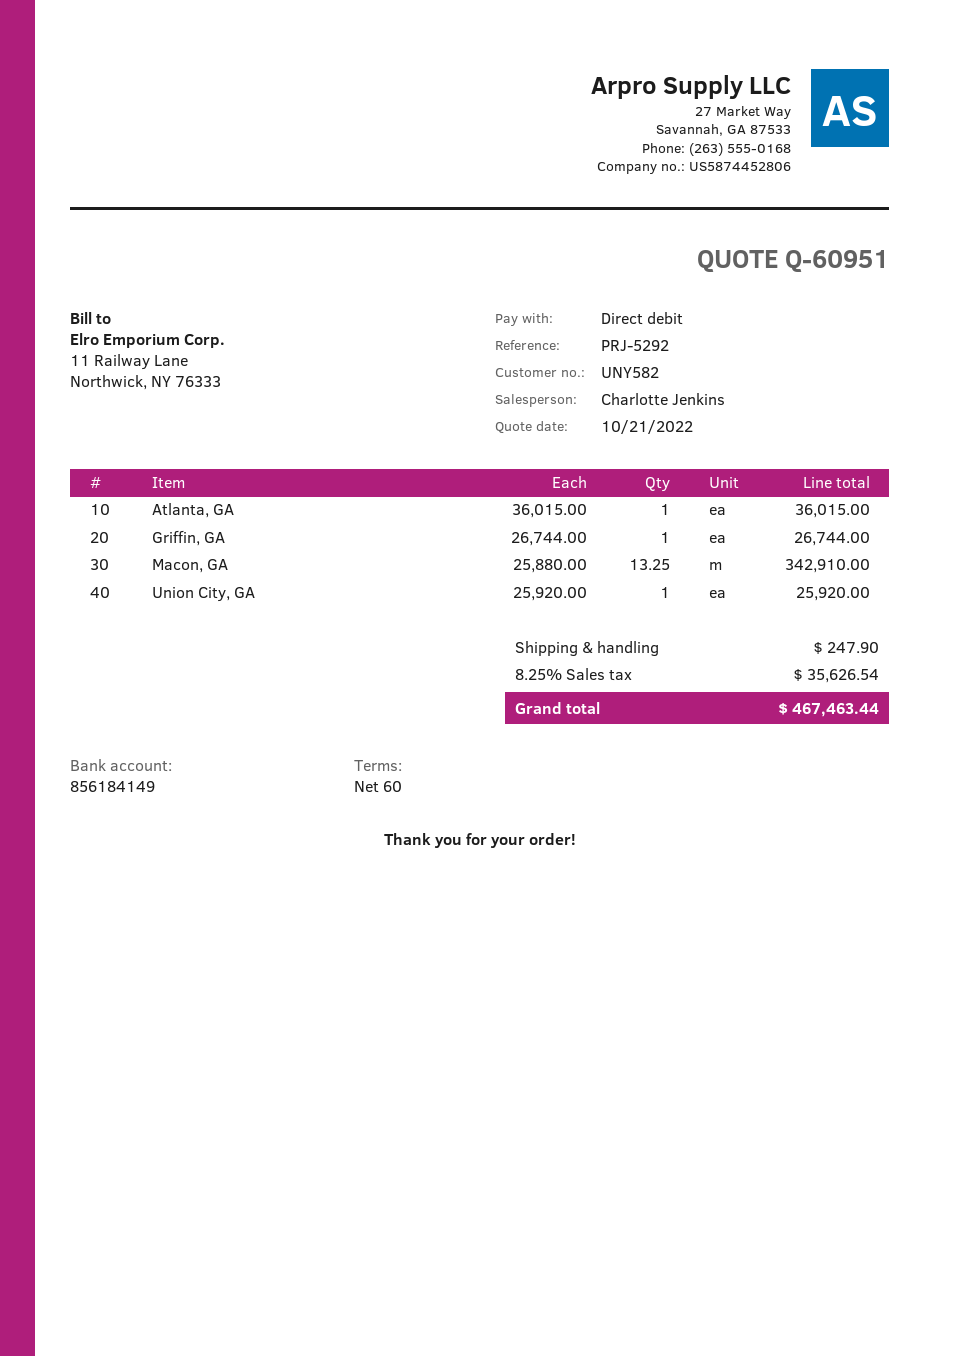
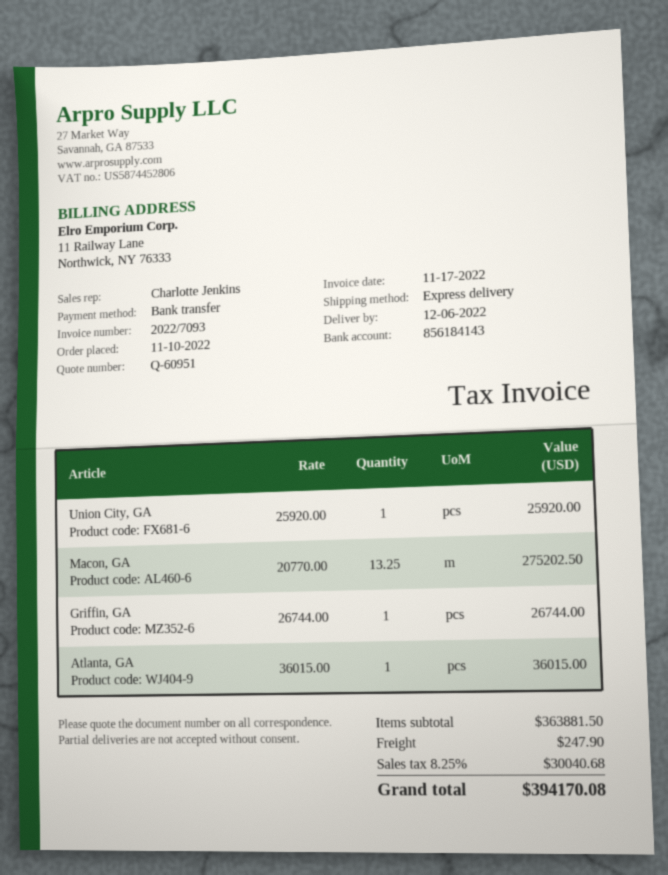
payment method: direct debit -> bank transfer
bank account: 856184149 -> 856184143
Macon, GA: 13.25 x 25880.00 = 342910.00 -> 13.25 x 20770.00 = 275202.50
tax: 8.25% = 35626.54 -> 8.25% = 30040.68
total: 467463.44 -> 394170.08

